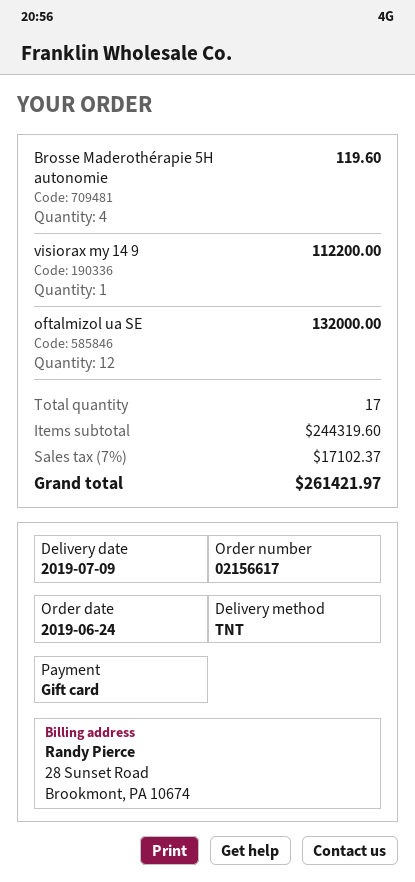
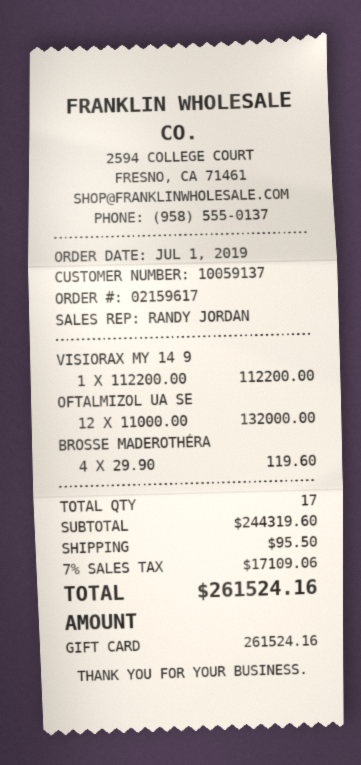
order number: 02156617 -> 02159617
order date: 2019-06-24 -> 2019-07-01
shipping: none -> 95.50
tax: 7% = 17102.37 -> 7% = 17109.06
total: 261421.97 -> 261524.16

